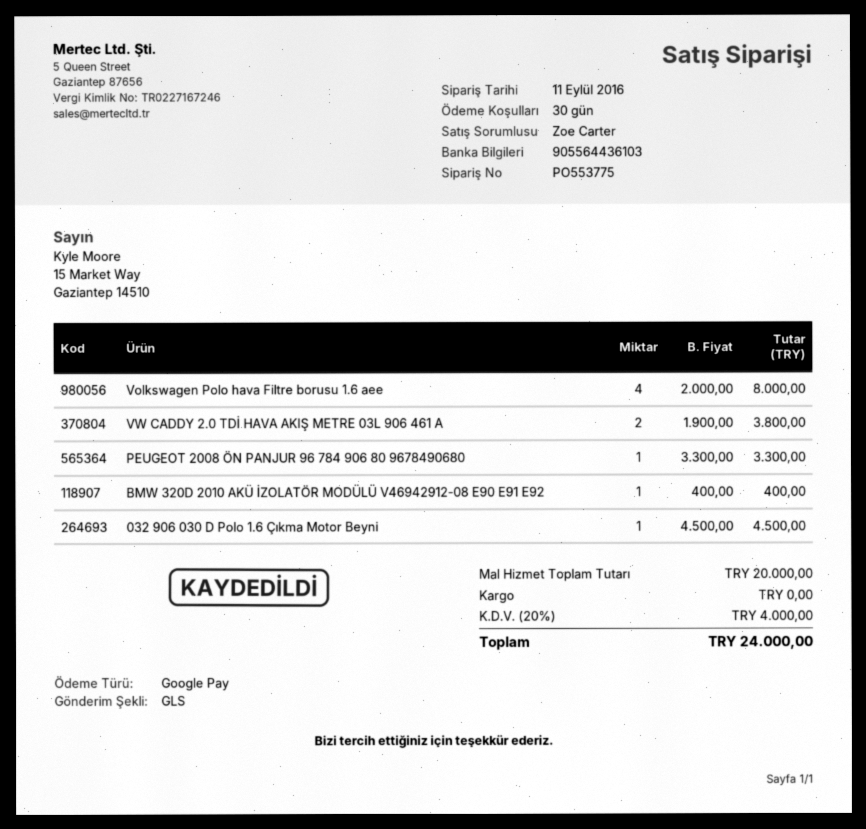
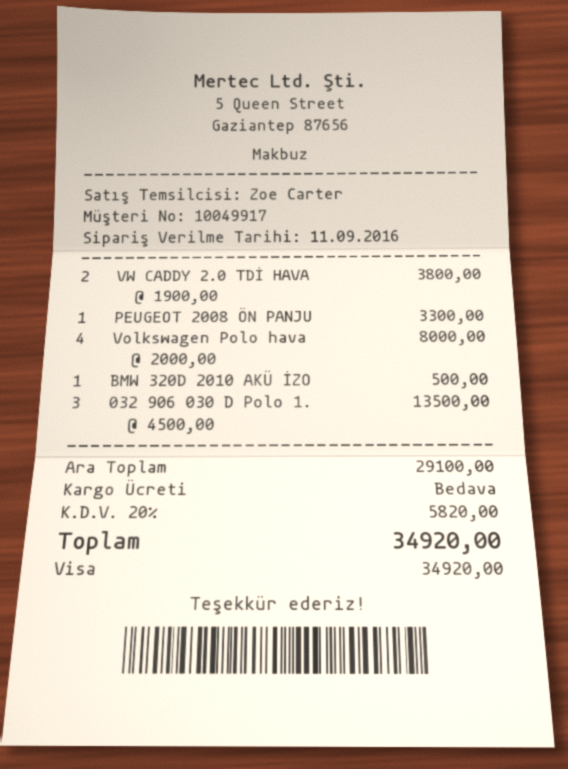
payment method: Google Pay -> Visa
BMW 320D 2010 AKÜ İZOLATÖR MODÜLÜ V46942912-08 E90 E91 E92: 1 x 400.00 = 400.00 -> 1 x 500.00 = 500.00
032 906 030 D Polo 1.6 Çıkma Motor Beyni: 1 x 4500.00 = 4500.00 -> 3 x 4500.00 = 13500.00
subtotal: 20000.00 -> 29100.00
tax: 20% = 4000.00 -> 20% = 5820.00
total: 24000.00 -> 34920.00

